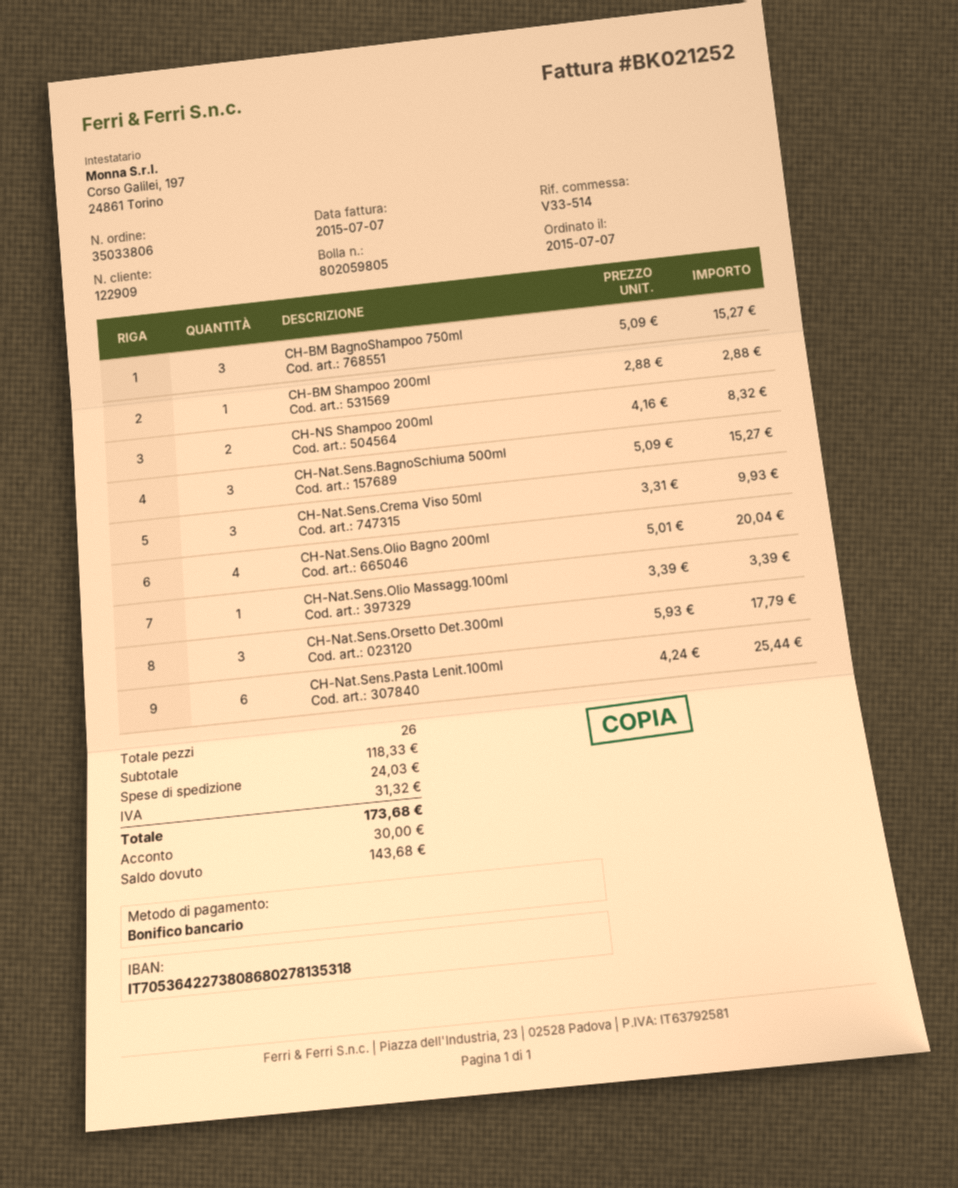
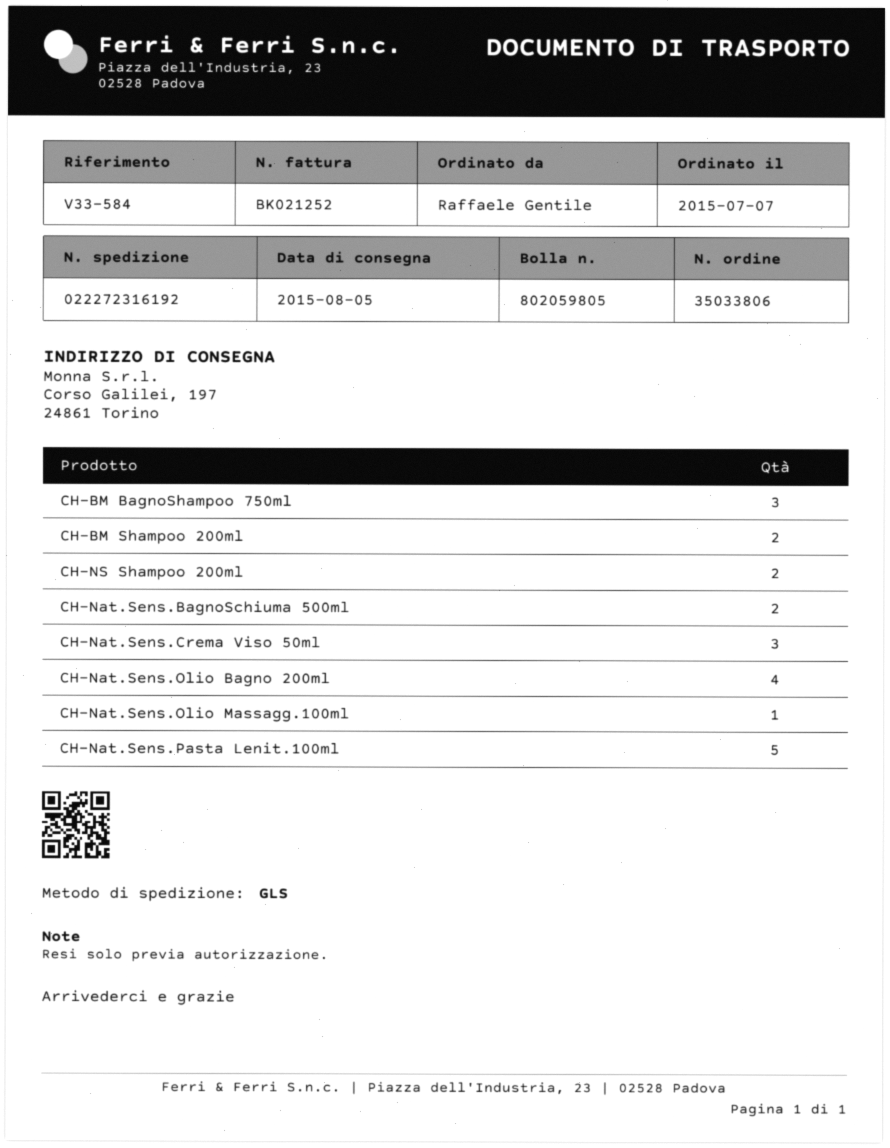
reference: V33-514 -> V33-584
CH-BM Shampoo 200ml: 1 -> 2
CH-Nat.Sens.BagnoSchiuma 500ml: 3 -> 2
CH-Nat.Sens.Orsetto Det.300ml: 3 -> none
CH-Nat.Sens.Pasta Lenit.100ml: 6 -> 5

